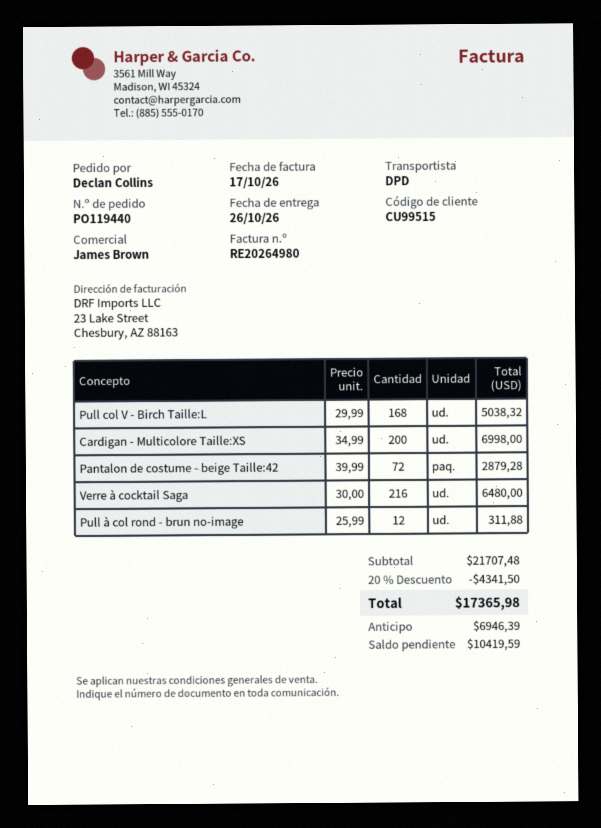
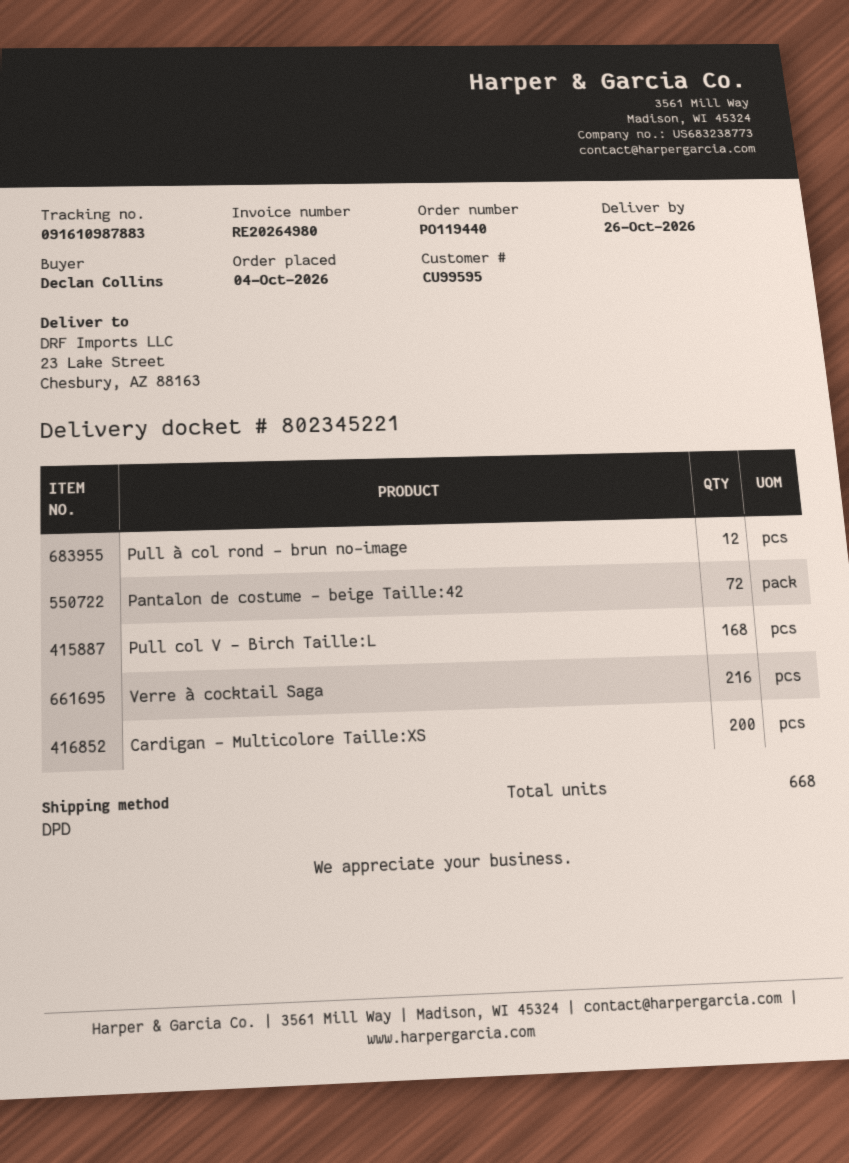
customer number: CU99515 -> CU99595

